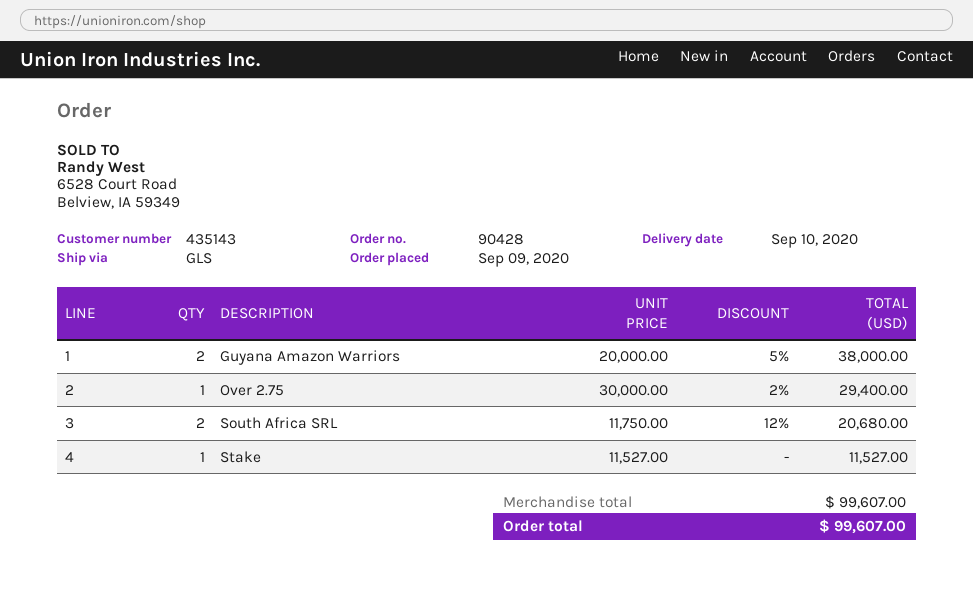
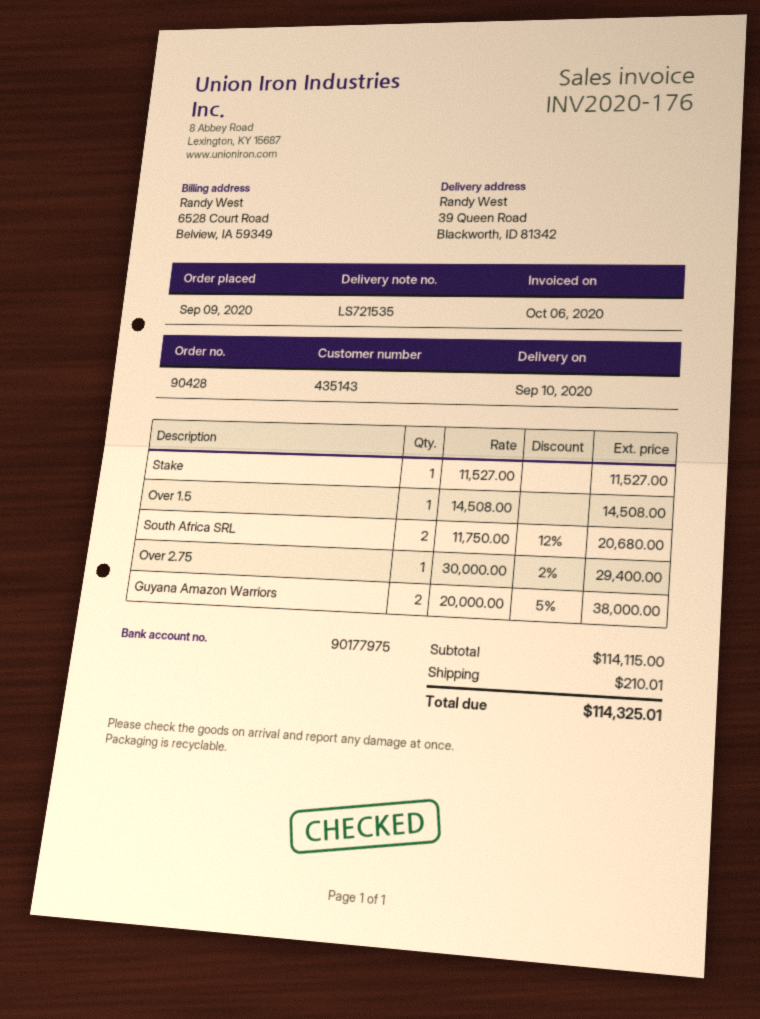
Over 1.5: none -> 1 x 14508.00 = 14508.00
subtotal: 99607.00 -> 114115.00
shipping: none -> 210.01
total: 99607.00 -> 114325.01

